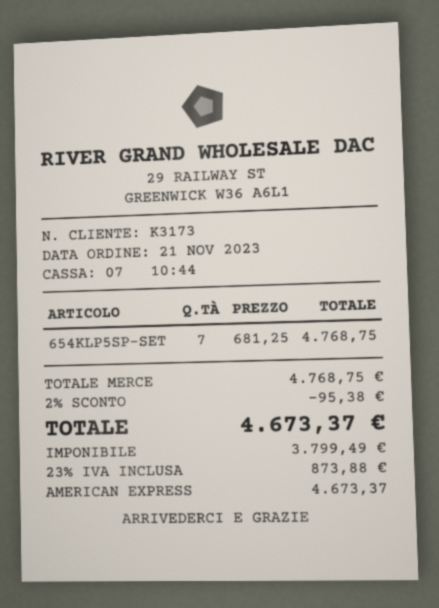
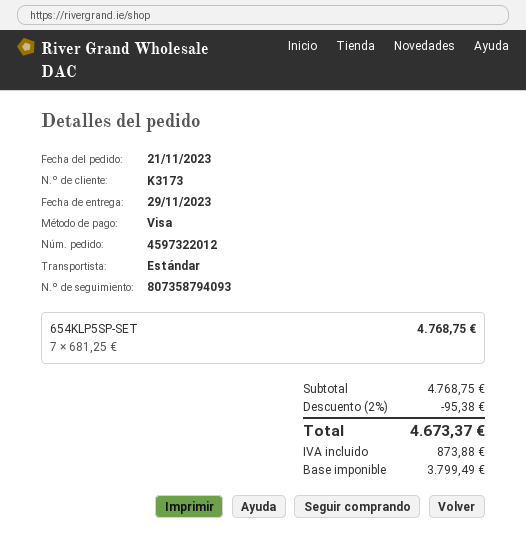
payment method: American Express -> Visa

